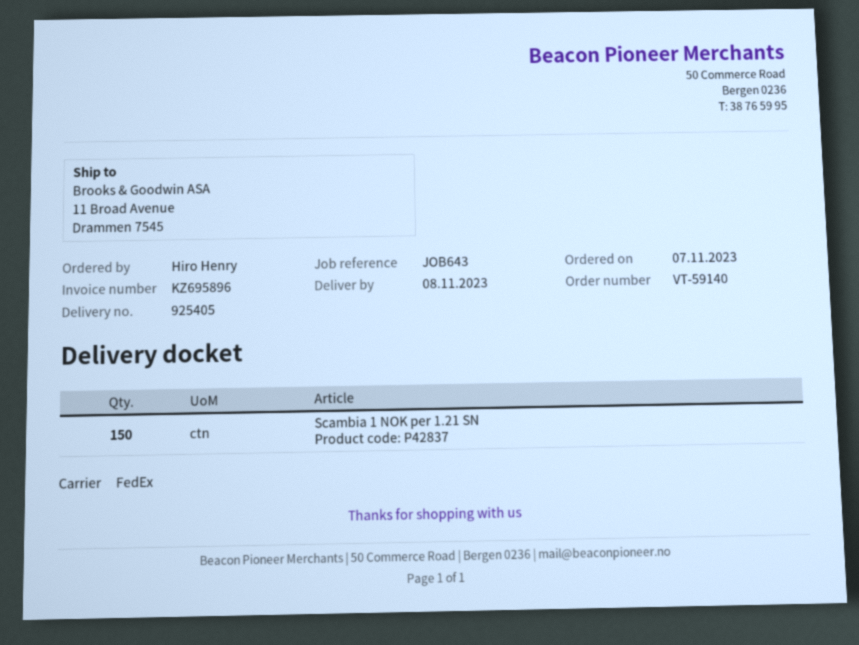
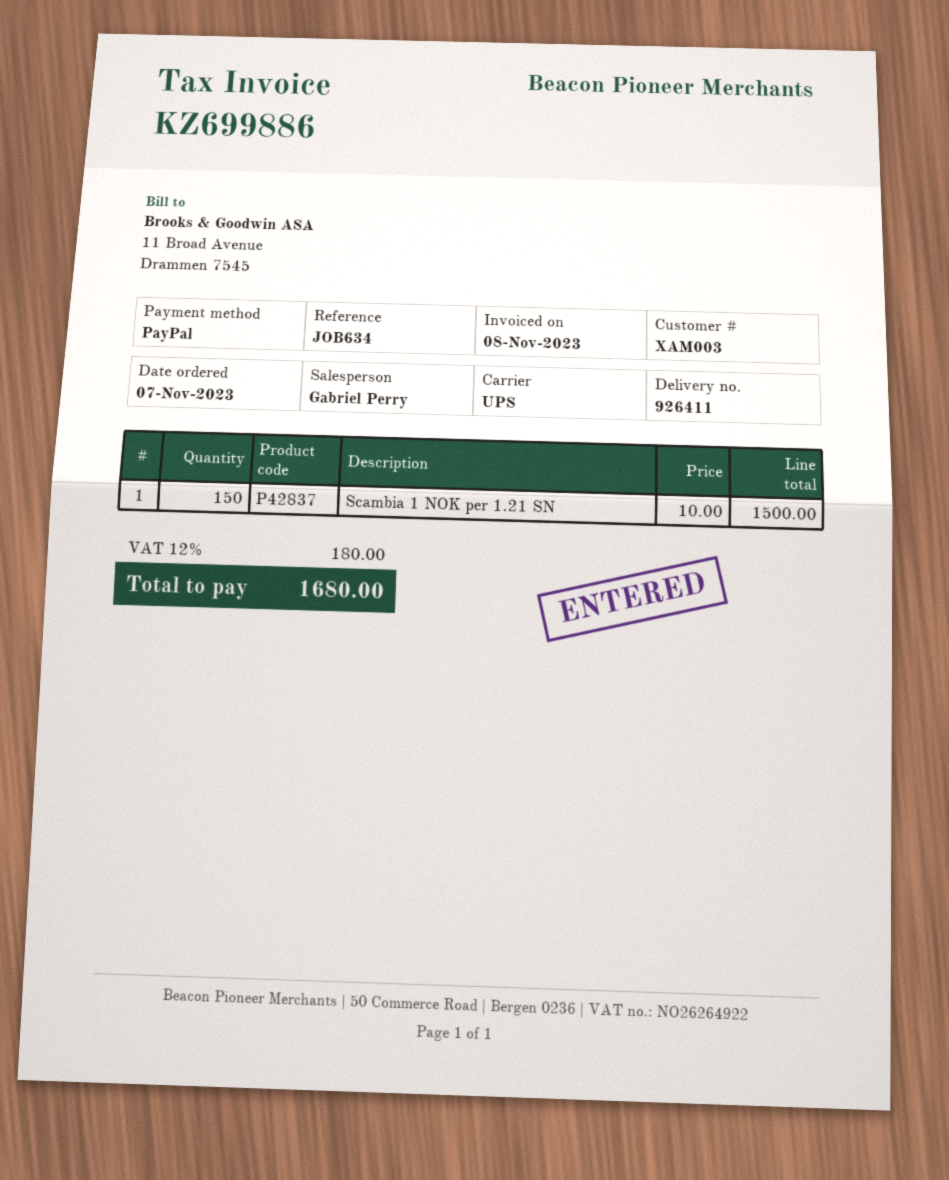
delivery note number: 925405 -> 926411
invoice number: KZ695896 -> KZ699886
reference: JOB643 -> JOB634
shipping method: FedEx -> UPS

